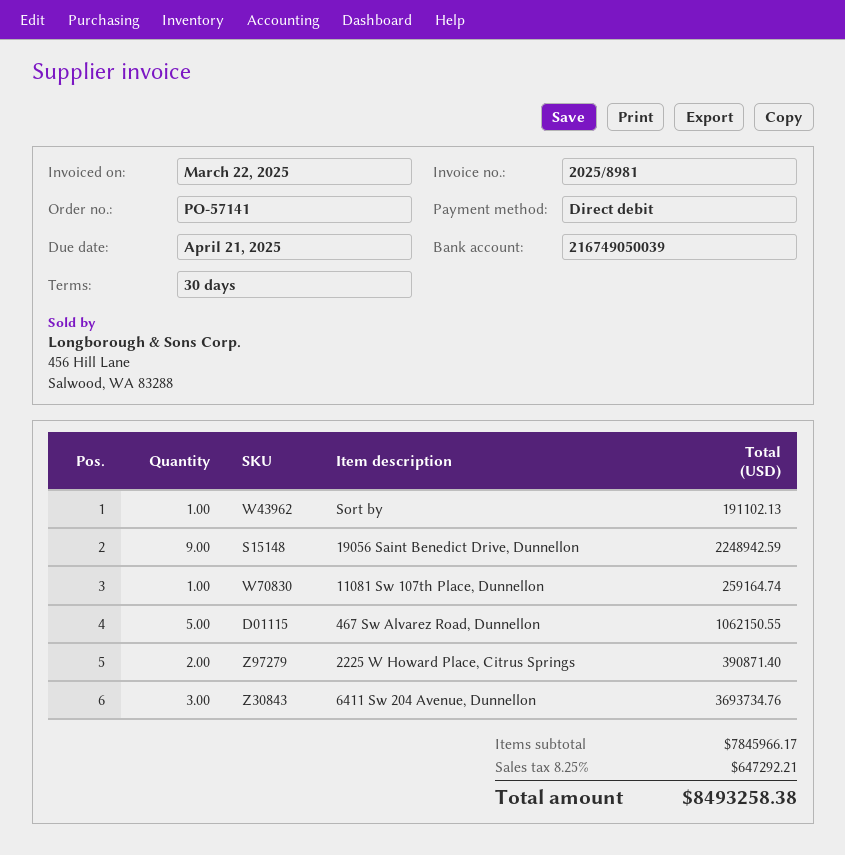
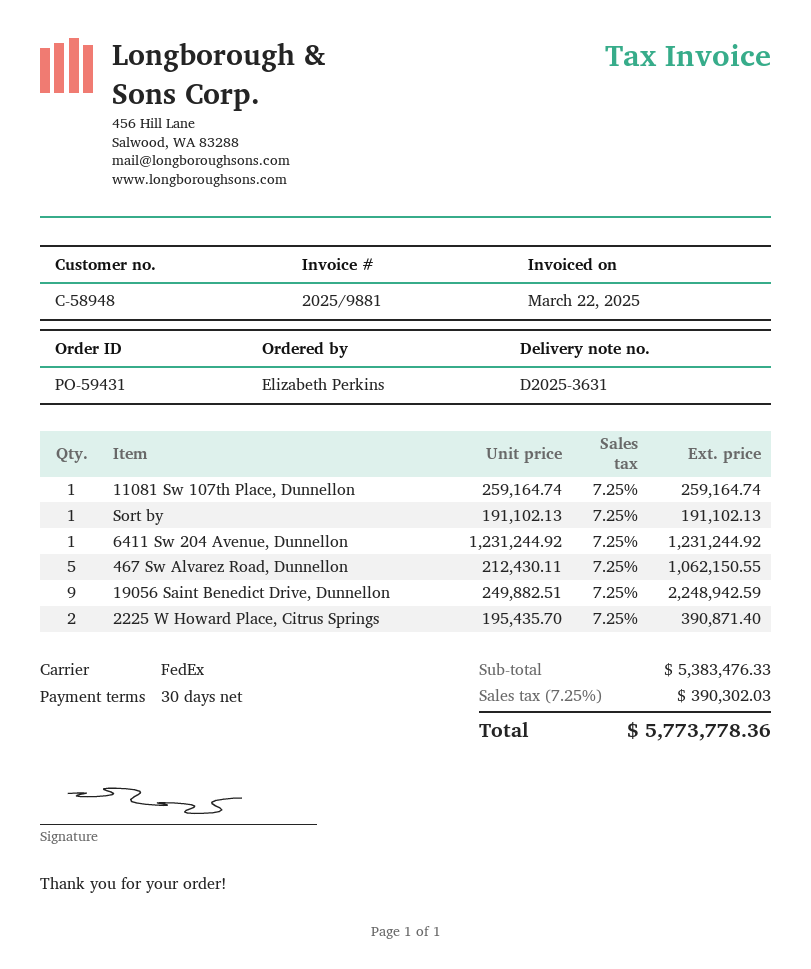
order number: PO-57141 -> PO-59431
invoice number: 2025/8981 -> 2025/9881
6411 Sw 204 Avenue, Dunnellon: 3 for 3693734.76 -> 1 for 1231244.92
subtotal: 7845966.17 -> 5383476.33
tax: 8.25% = 647292.21 -> 7.25% = 390302.03
total: 8493258.38 -> 5773778.36

